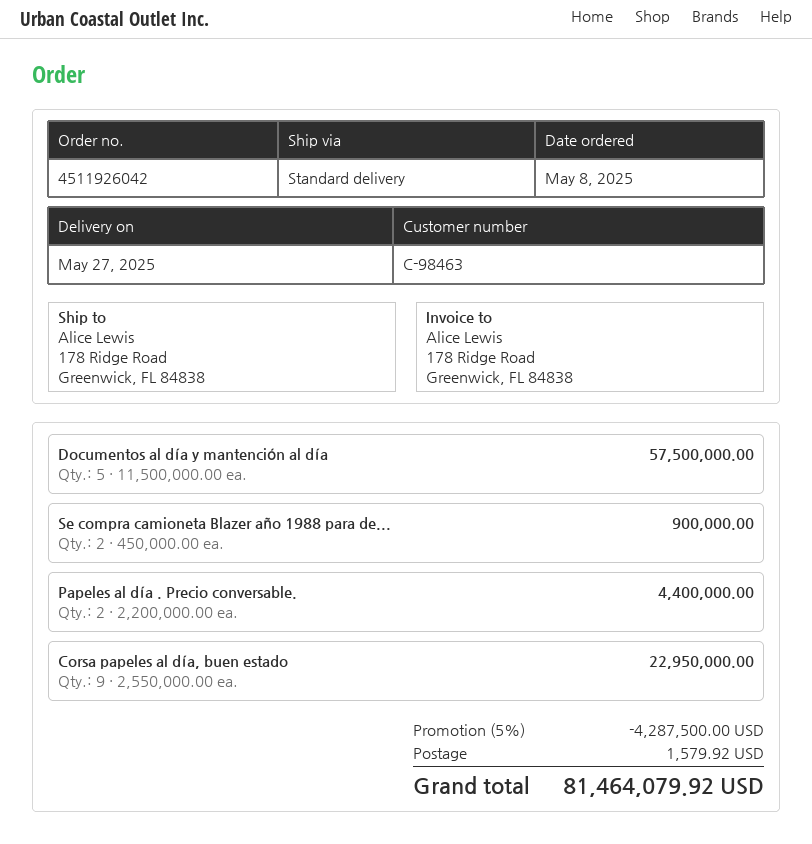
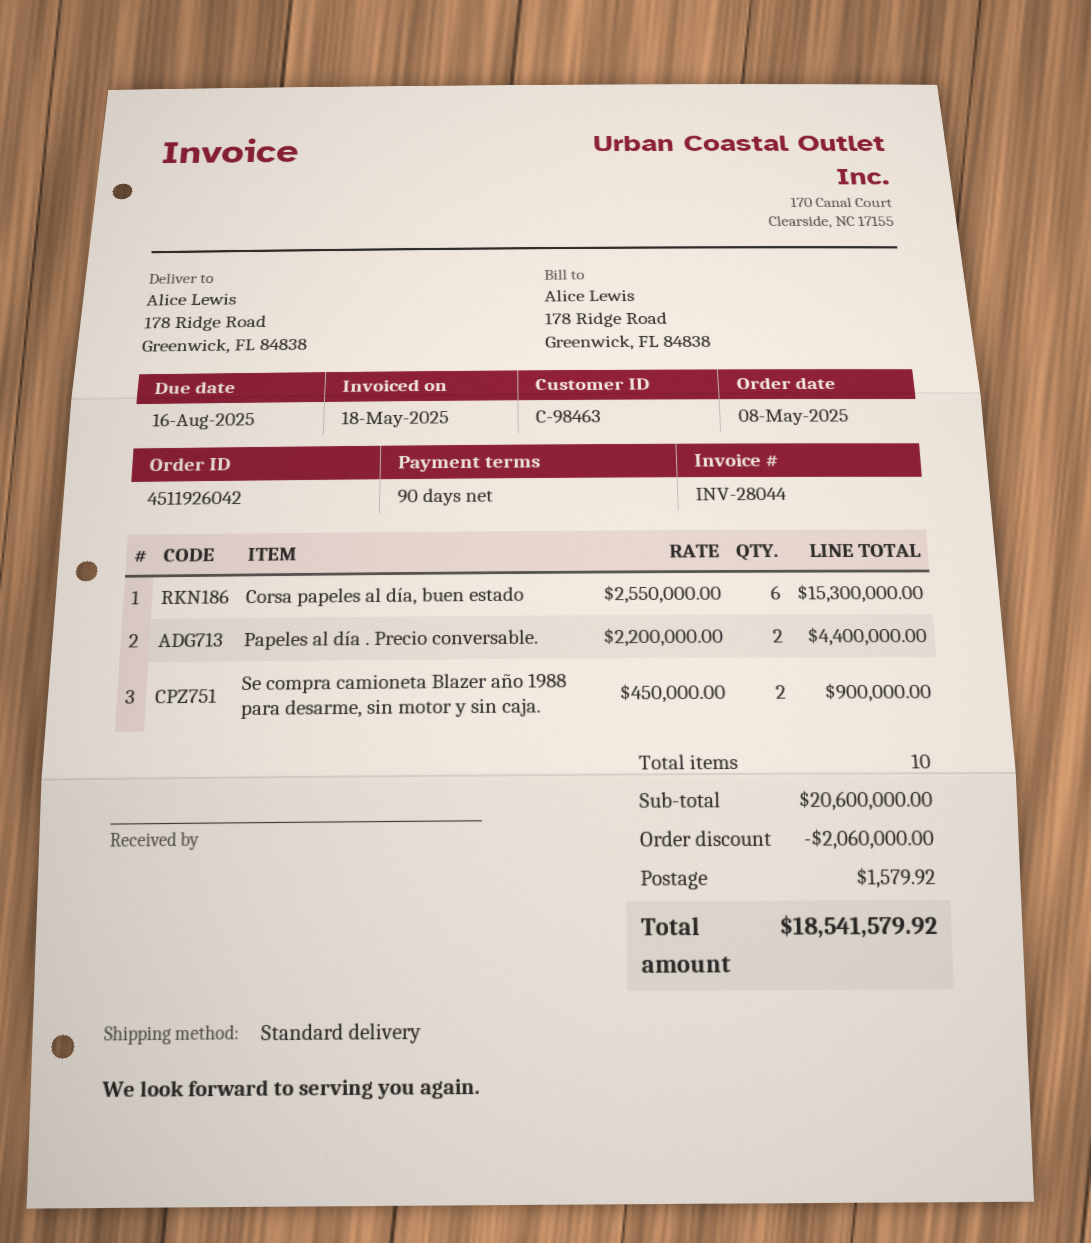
Documentos al día y mantención al día: 5 x 11500000.00 = 57500000.00 -> none
Corsa papeles al día, buen estado: 9 x 2550000.00 = 22950000.00 -> 6 x 2550000.00 = 15300000.00
discount: 4287500.00 -> 2060000.00
total: 81464079.92 -> 18541579.92

